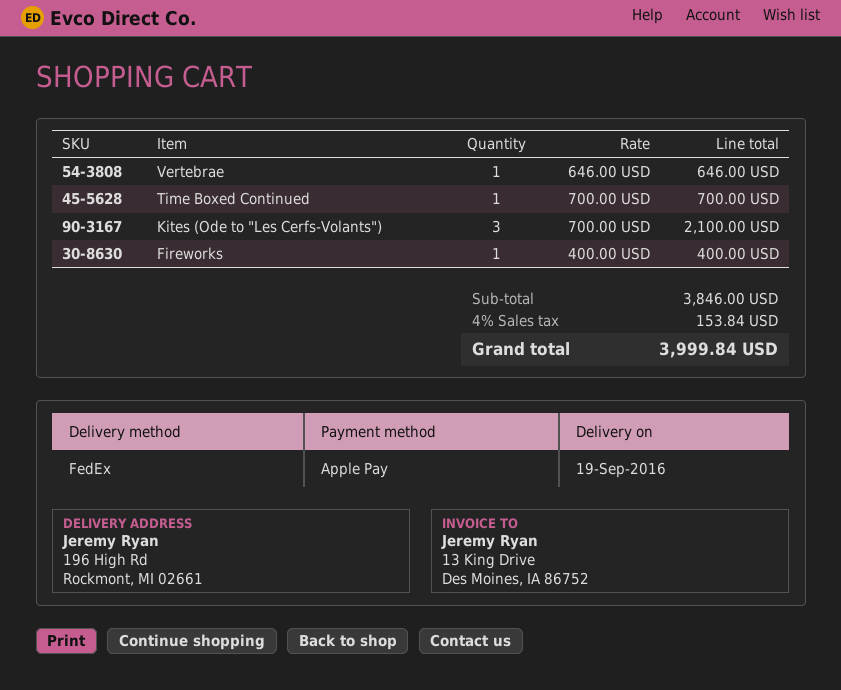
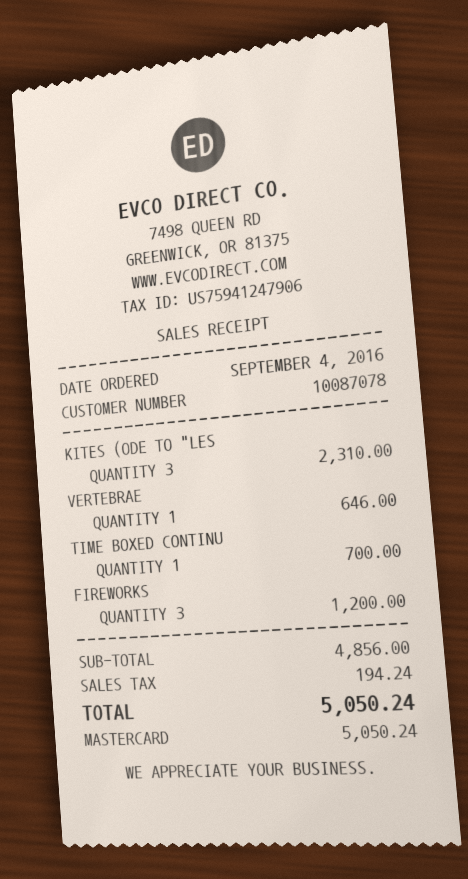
payment method: Apple Pay -> Mastercard
Kites (Ode to "Les Cerfs-Volants"): 3 for 2100.00 -> 3 for 2310.00
Fireworks: 1 for 400.00 -> 3 for 1200.00
subtotal: 3846.00 -> 4856.00
tax: 153.84 -> 194.24
total: 3999.84 -> 5050.24

